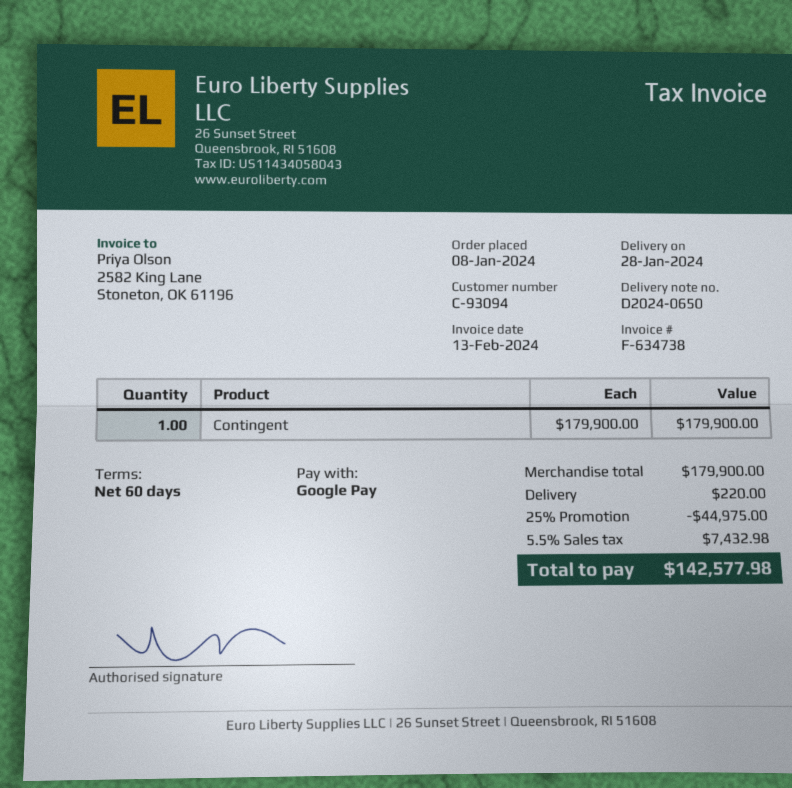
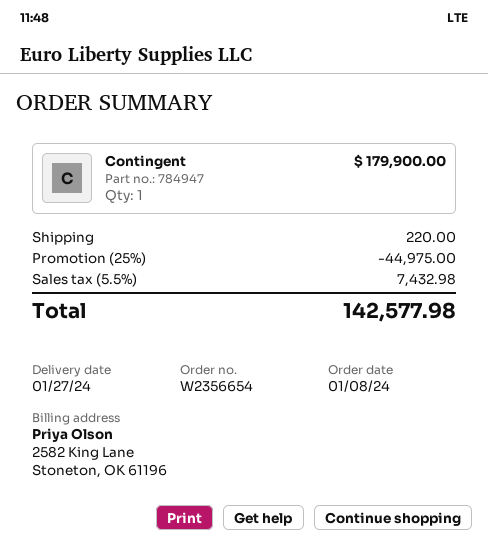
delivery date: 2024-01-28 -> 2024-01-27

